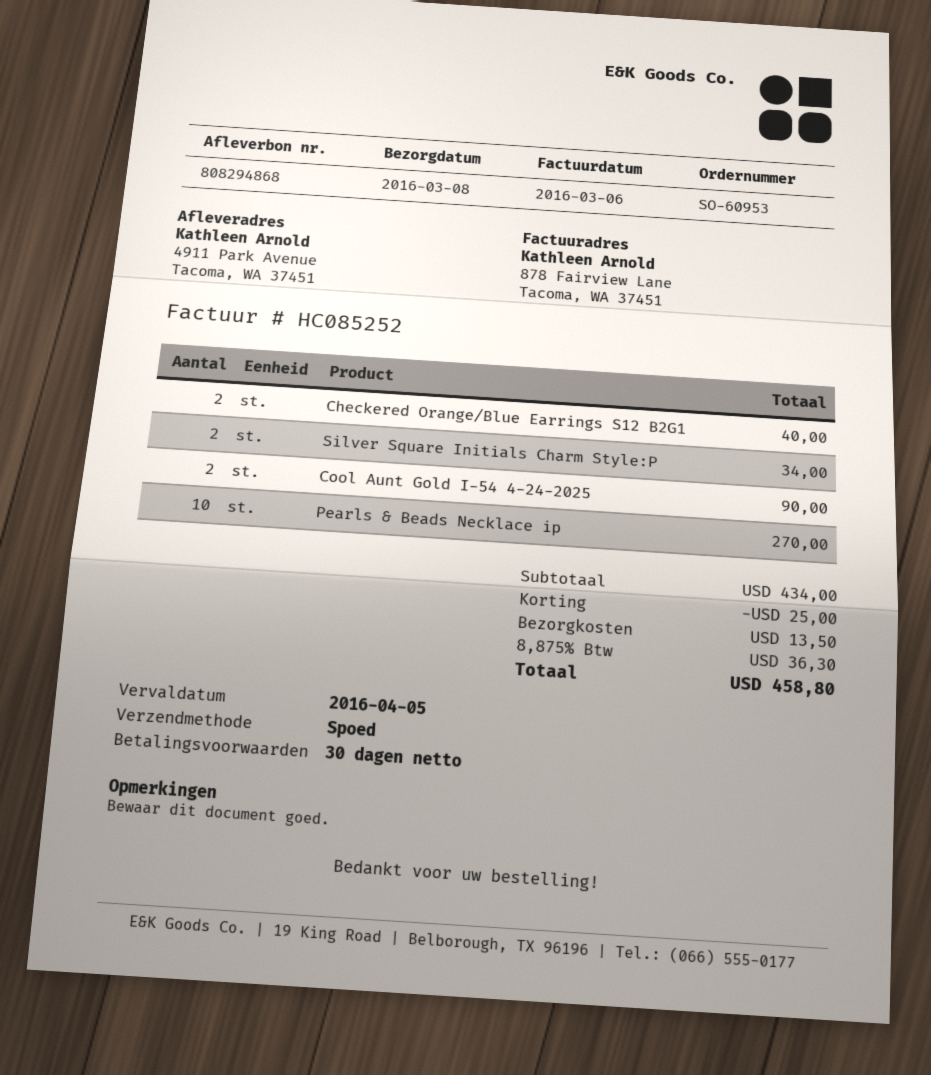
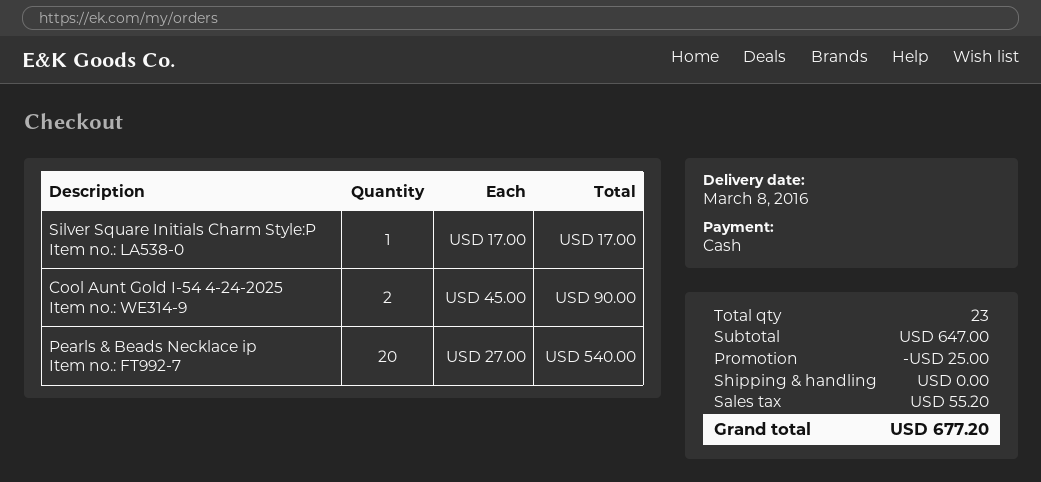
Checkered Orange/Blue Earrings S12 B2G1: 2 for 40.00 -> none
Silver Square Initials Charm Style:P: 2 for 34.00 -> 1 for 17.00
Pearls & Beads Necklace ip: 10 for 270.00 -> 20 for 540.00
subtotal: 434.00 -> 647.00
shipping: 13.50 -> 0.00
tax: 36.30 -> 55.20
total: 458.80 -> 677.20

